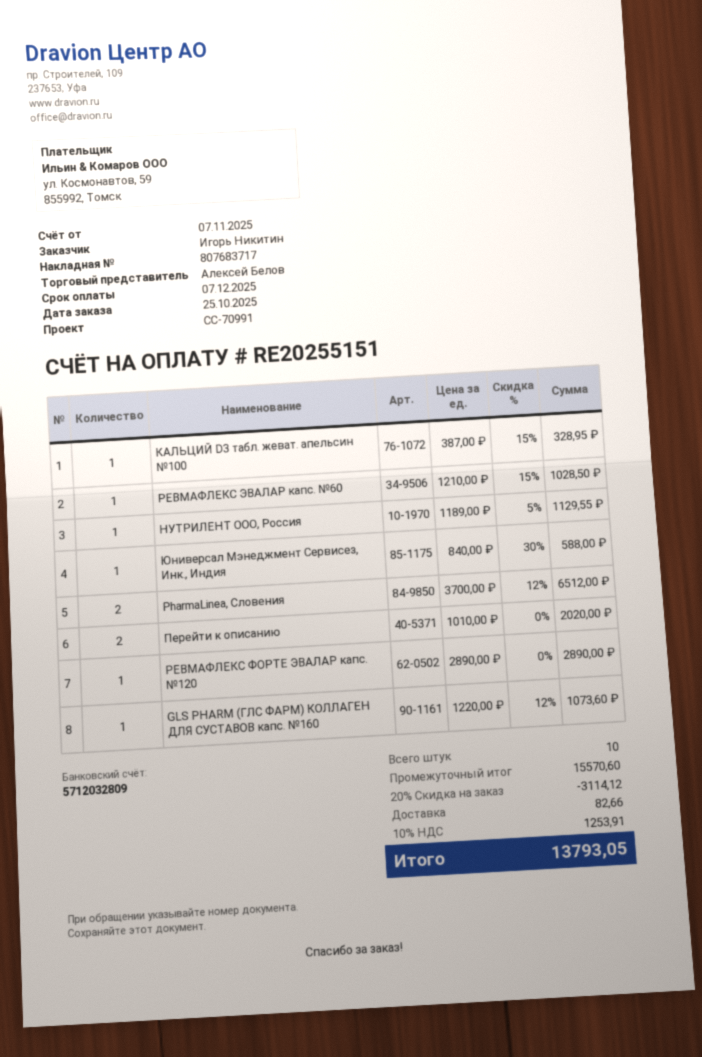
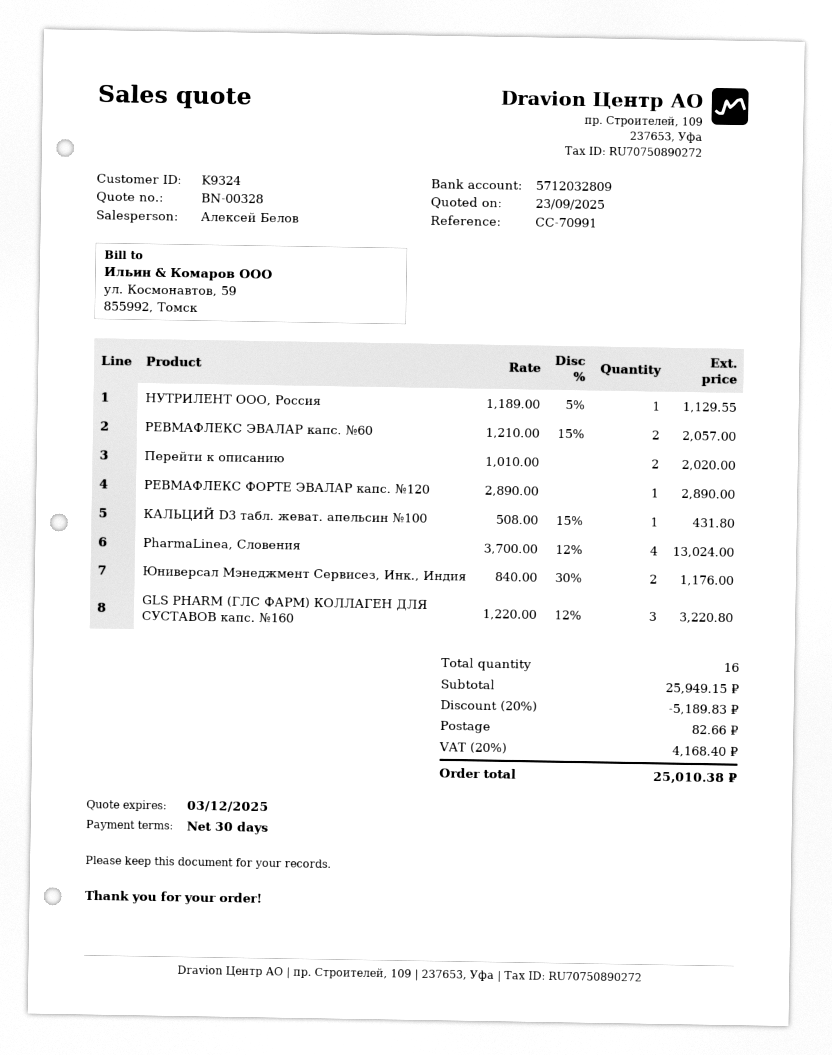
КАЛЬЦИЙ D3 табл. жеват. апельсин №100: 1 x 387.00 - 15% = 328.95 -> 1 x 508.00 - 15% = 431.80
РЕВМАФЛЕКС ЭВАЛАР капс. №60: 1 x 1210.00 - 15% = 1028.50 -> 2 x 1210.00 - 15% = 2057.00
Юниверсал Мэнеджмент Сервисез, Инк., Индия: 1 x 840.00 - 30% = 588.00 -> 2 x 840.00 - 30% = 1176.00
PharmaLinea, Словения: 2 x 3700.00 - 12% = 6512.00 -> 4 x 3700.00 - 12% = 13024.00
GLS PHARM (ГЛС ФАРМ) КОЛЛАГЕН ДЛЯ СУСТАВОВ капс. №160: 1 x 1220.00 - 12% = 1073.60 -> 3 x 1220.00 - 12% = 3220.80
total quantity: 10 -> 16
subtotal: 15570.60 -> 25949.15
discount: 20% = 3114.12 -> 20% = 5189.83
tax: 10% = 1253.91 -> 20% = 4168.40
total: 13793.05 -> 25010.38

